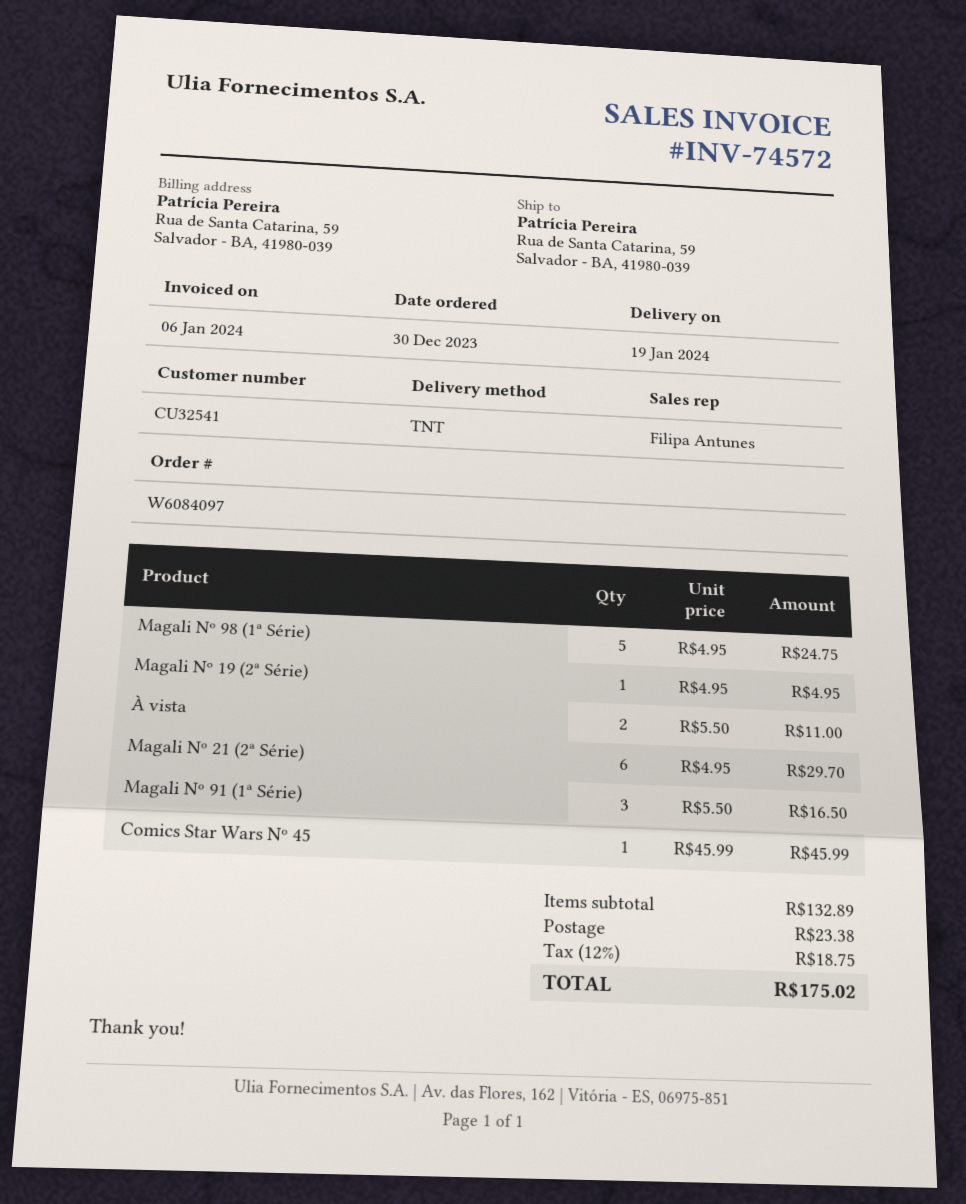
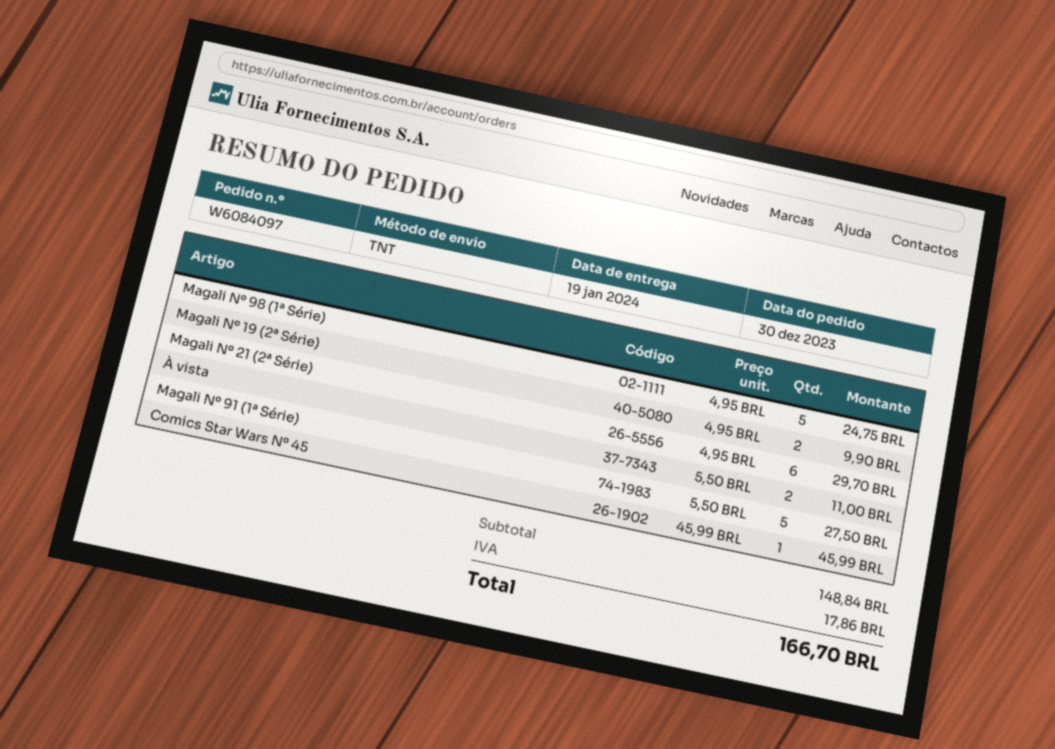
Magali Nº 19 (2ª Série): 1 x 4.95 = 4.95 -> 2 x 4.95 = 9.90
Magali Nº 91 (1ª Série): 3 x 5.50 = 16.50 -> 5 x 5.50 = 27.50
subtotal: 132.89 -> 148.84
shipping: 23.38 -> none
tax: 18.75 -> 17.86
total: 175.02 -> 166.70

